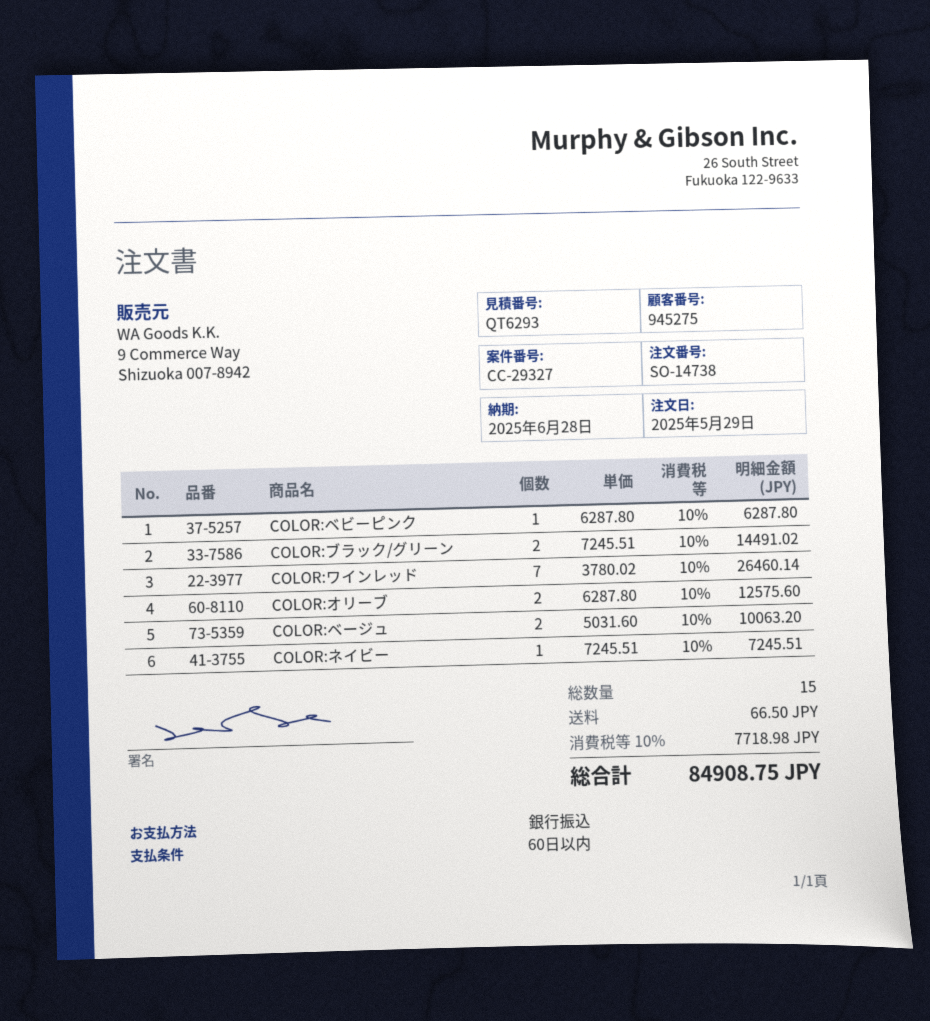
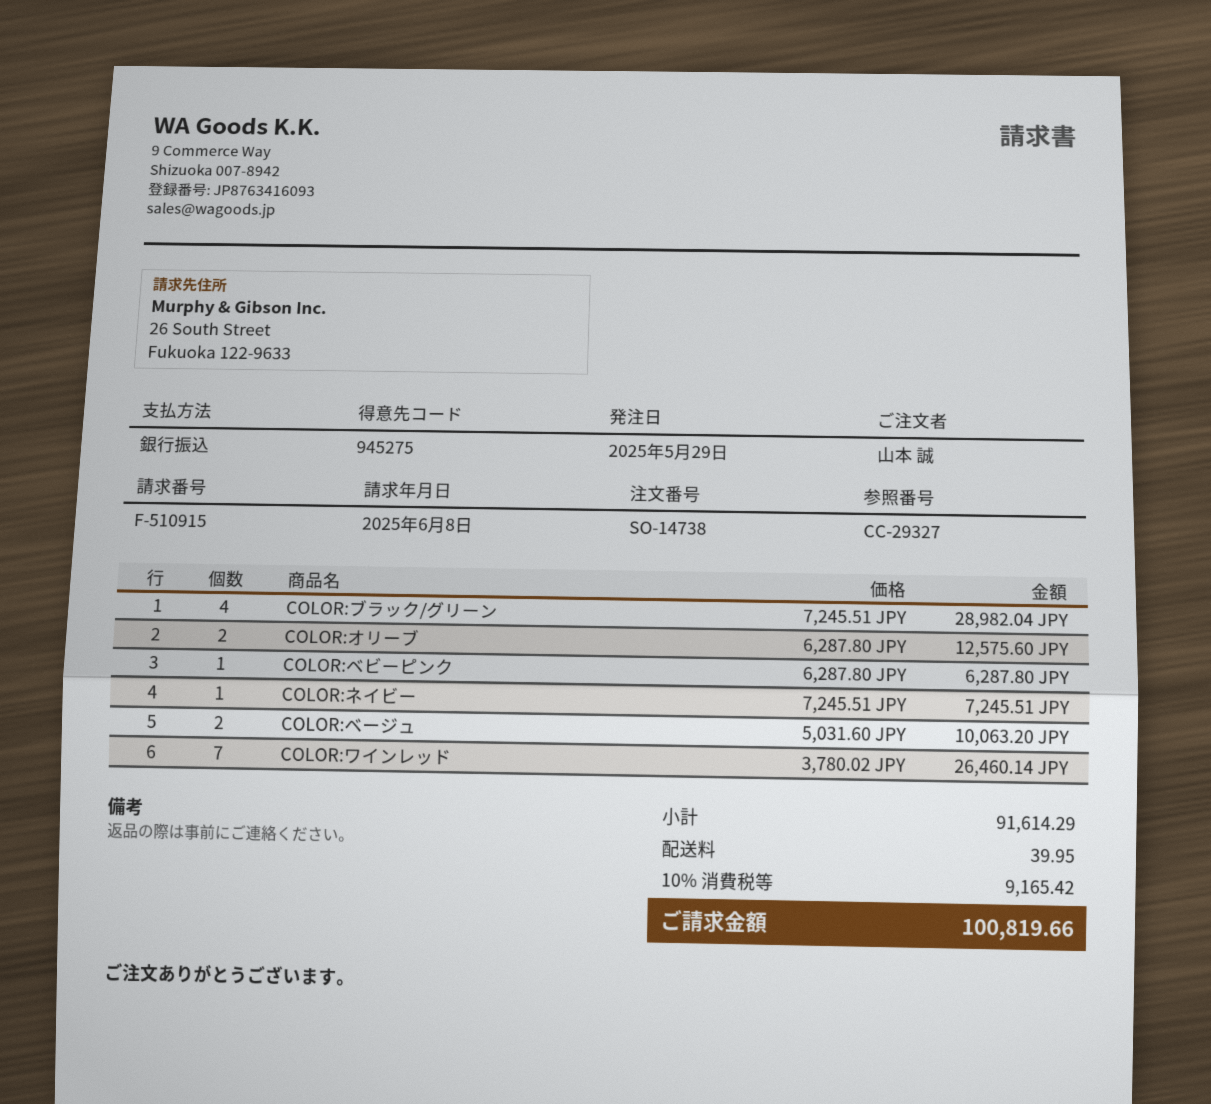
COLOR:ブラック/グリーン: 2 x 7245.51 = 14491.02 -> 4 x 7245.51 = 28982.04
shipping: 66.50 -> 39.95
tax: 10% = 7718.98 -> 10% = 9165.42
total: 84908.75 -> 100819.66

